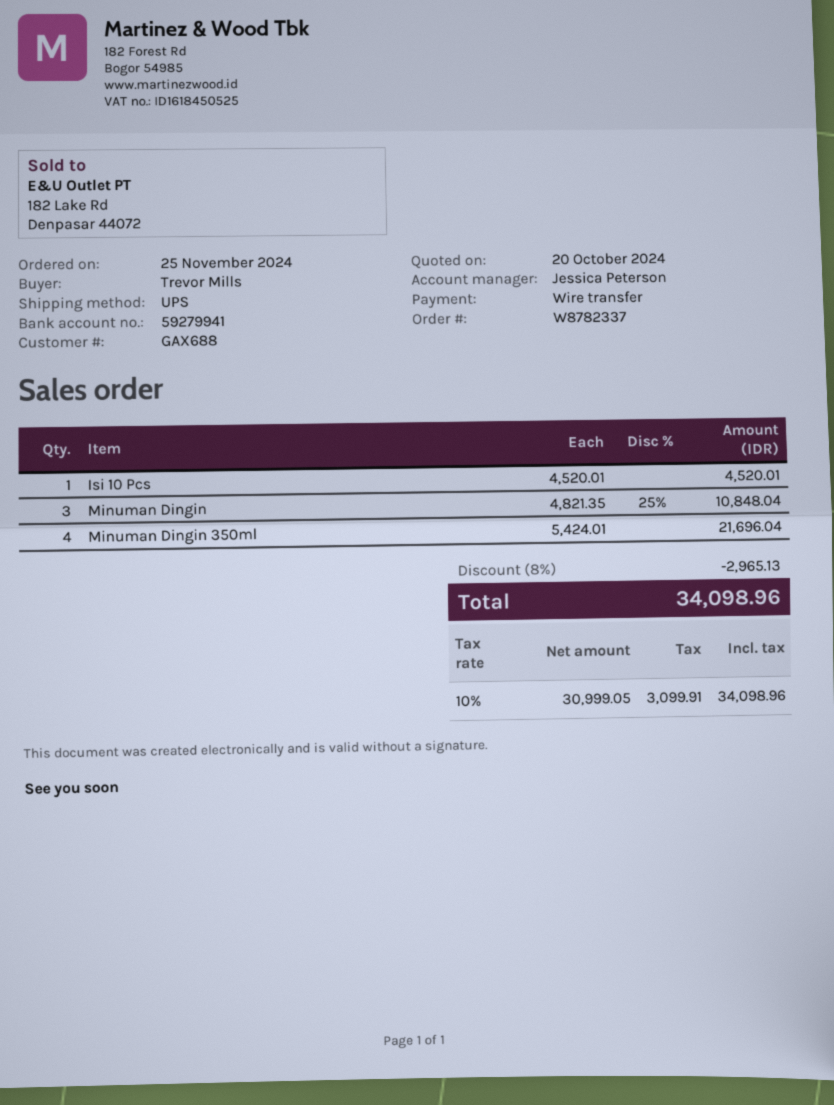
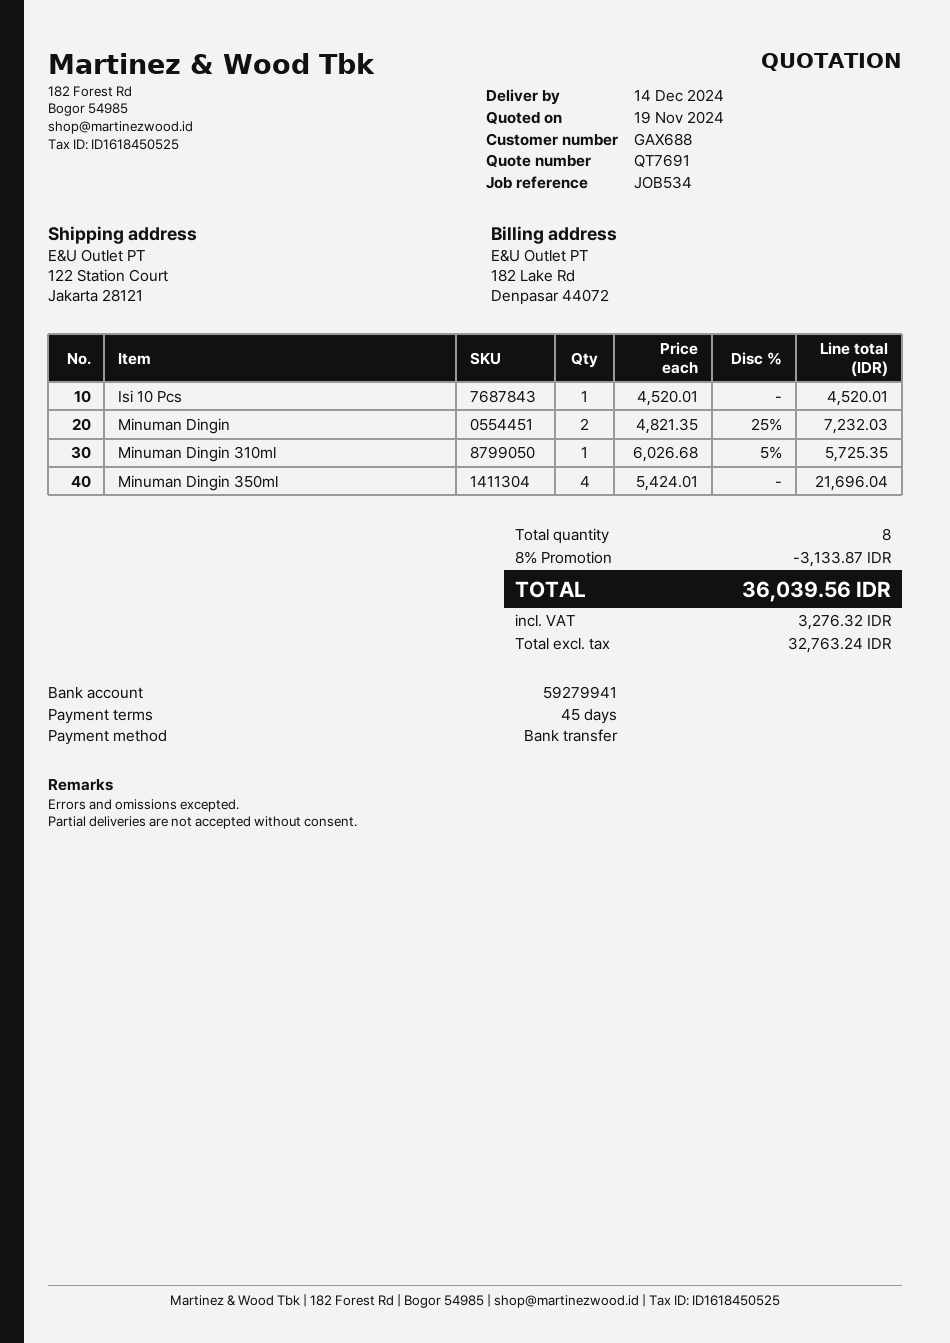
quote date: 2024-10-20 -> 2024-11-19
Minuman Dingin: 3 x 4821.35 - 25% = 10848.04 -> 2 x 4821.35 - 25% = 7232.03
Minuman Dingin 310ml: none -> 1 x 6026.68 - 5% = 5725.35
discount: 8% = 2965.13 -> 8% = 3133.87
net: 30999.05 -> 32763.24
tax: 3099.91 -> 3276.32
total: 34098.96 -> 36039.56

